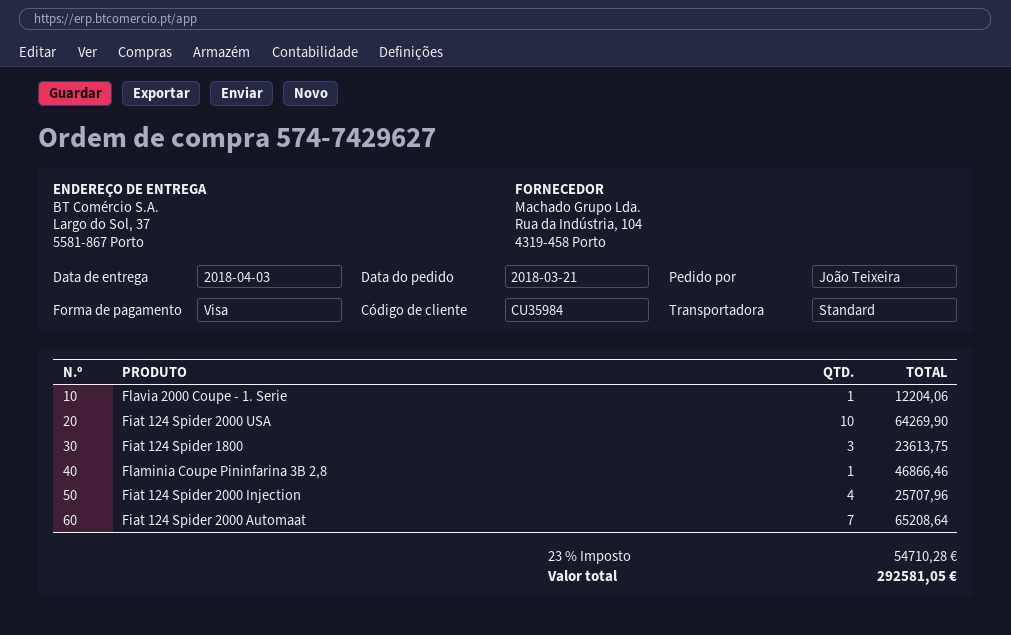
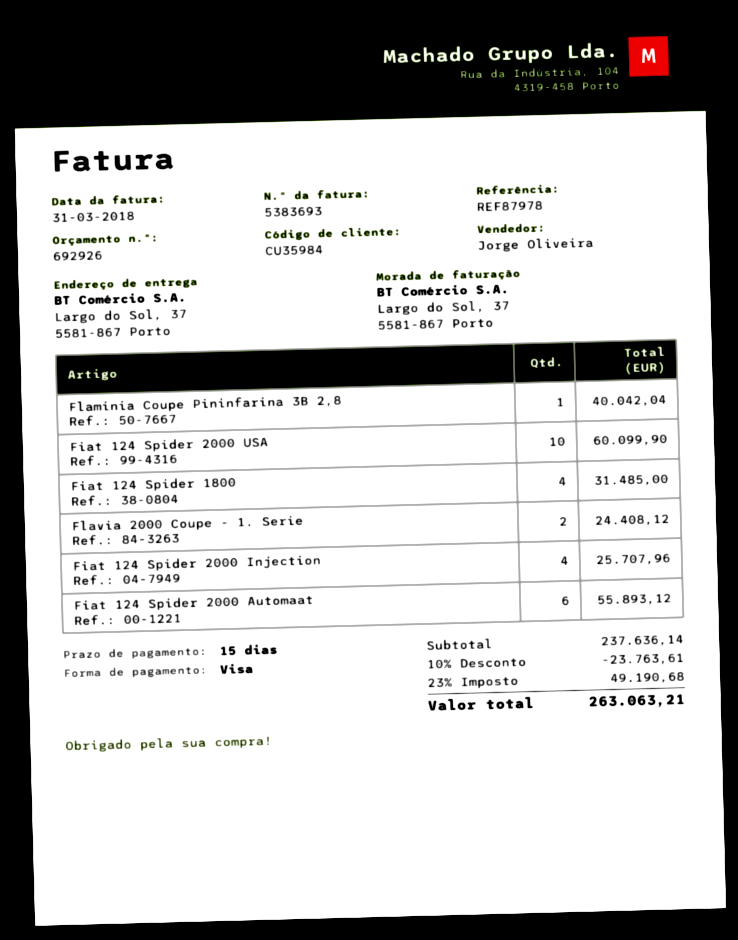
Flavia 2000 Coupe - 1. Serie: 1 for 12204.06 -> 2 for 24408.12
Fiat 124 Spider 2000 USA: 10 for 64269.90 -> 10 for 60099.90
Fiat 124 Spider 1800: 3 for 23613.75 -> 4 for 31485.00
Flaminia Coupe Pininfarina 3B 2,8: 1 for 46866.46 -> 1 for 40042.04
Fiat 124 Spider 2000 Automaat: 7 for 65208.64 -> 6 for 55893.12
discount: none -> 10% = 23763.61
tax: 23% = 54710.28 -> 23% = 49190.68
total: 292581.05 -> 263063.21

